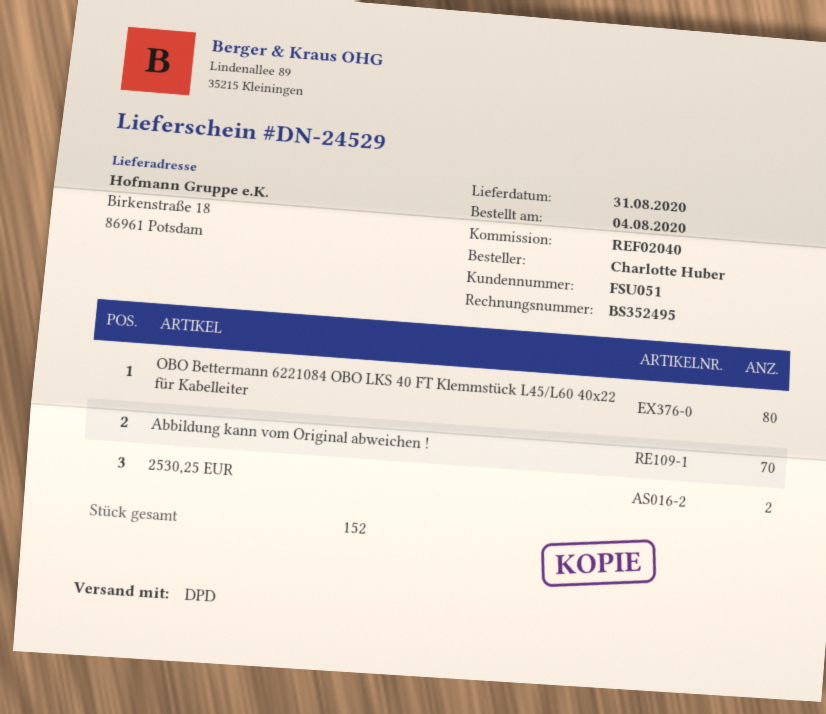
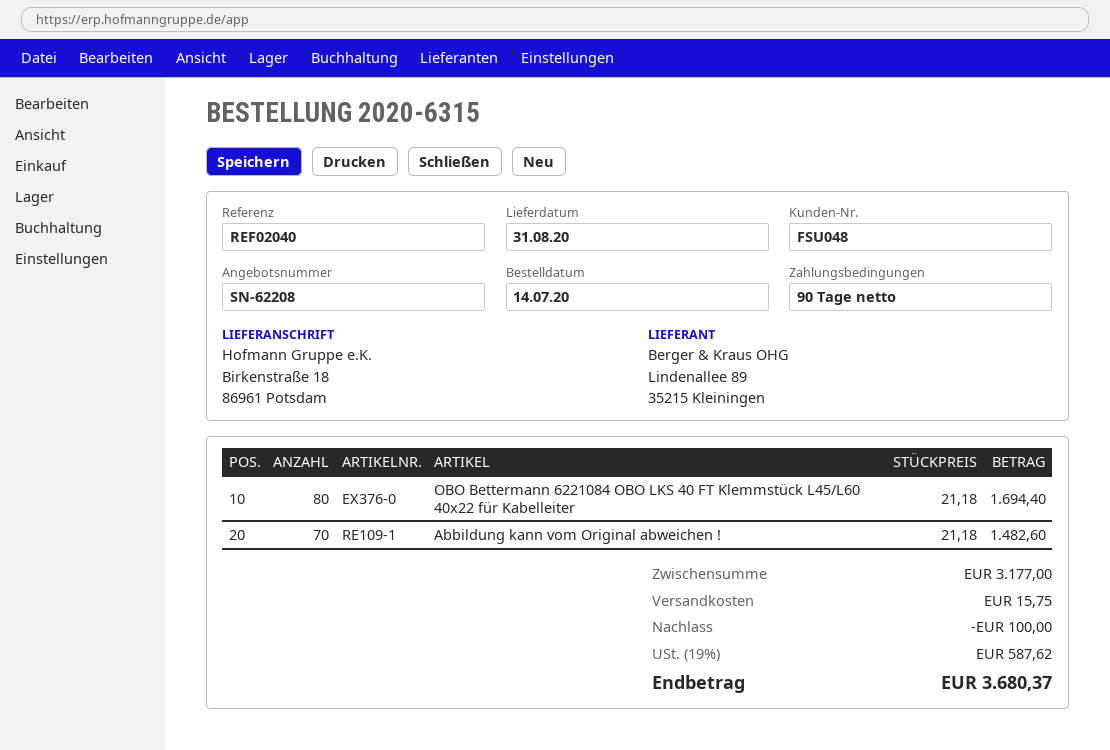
order date: 2020-08-04 -> 2020-07-14
customer number: FSU051 -> FSU048
2530,25 EUR: 2 -> none

